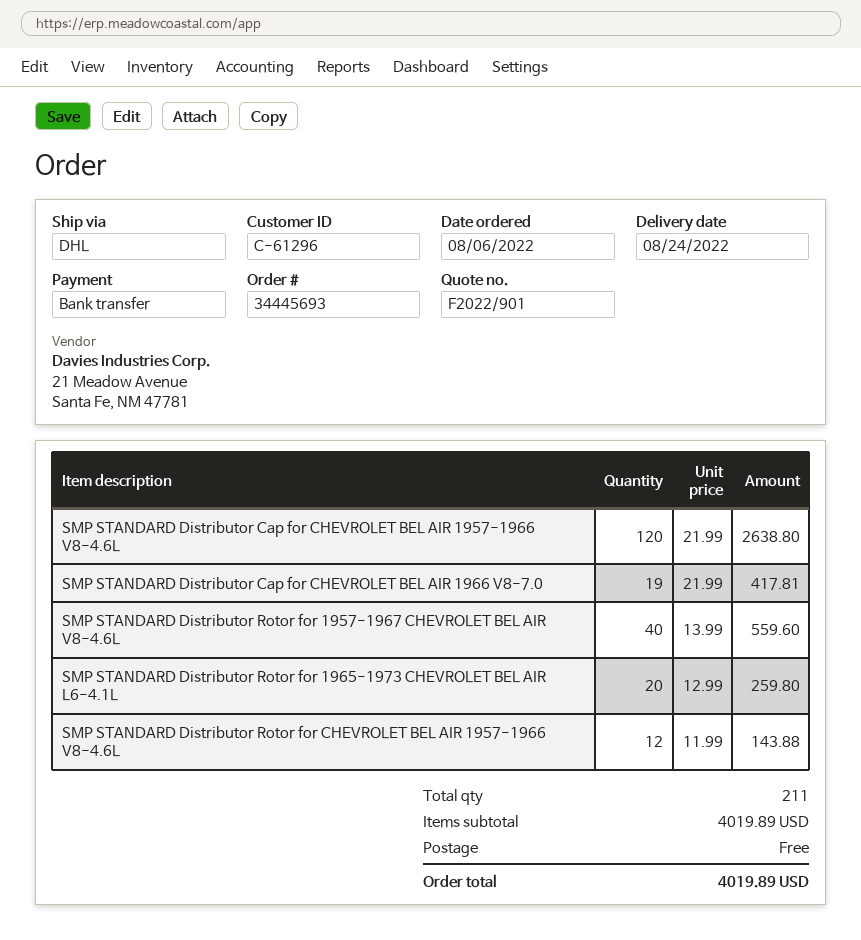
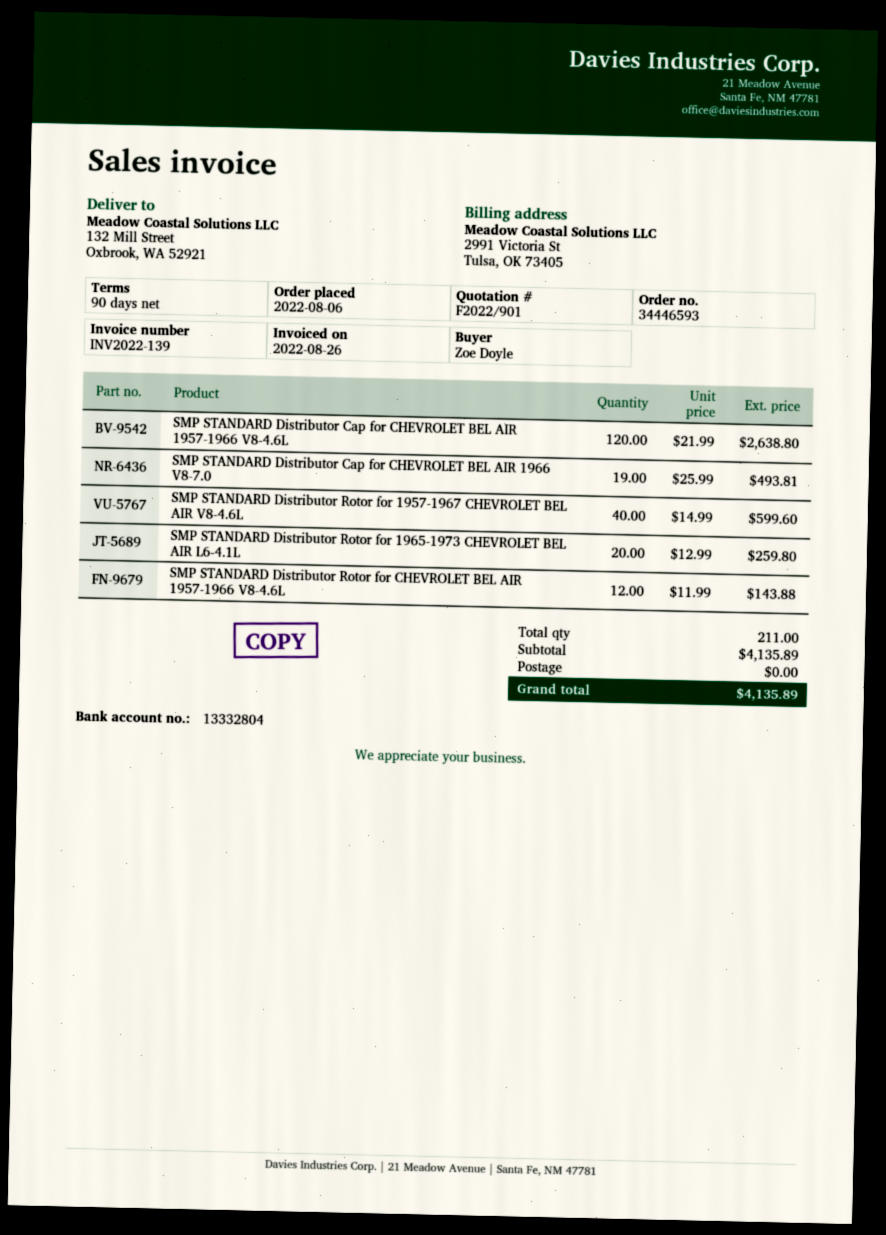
order number: 34445693 -> 34446593
SMP STANDARD Distributor Cap for CHEVROLET BEL AIR 1966 V8-7.0: 19 x 21.99 = 417.81 -> 19 x 25.99 = 493.81
SMP STANDARD Distributor Rotor for 1957-1967 CHEVROLET BEL AIR V8-4.6L: 40 x 13.99 = 559.60 -> 40 x 14.99 = 599.60
subtotal: 4019.89 -> 4135.89
total: 4019.89 -> 4135.89

